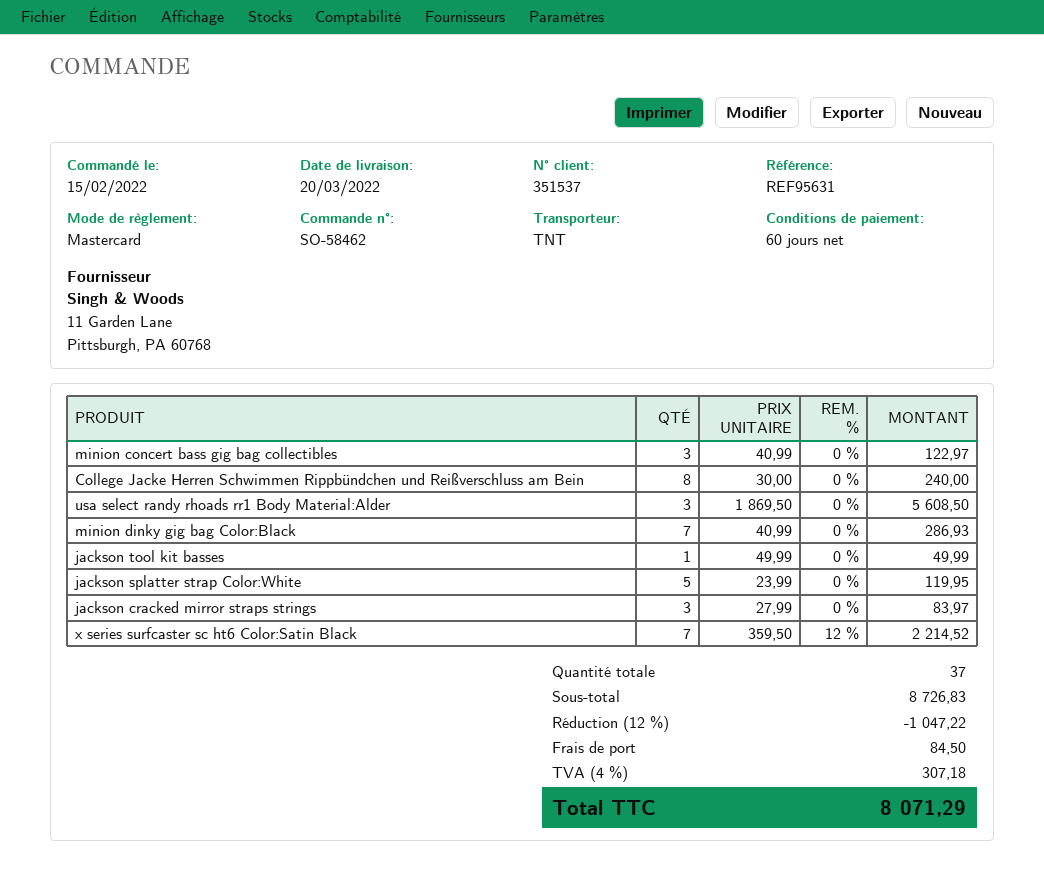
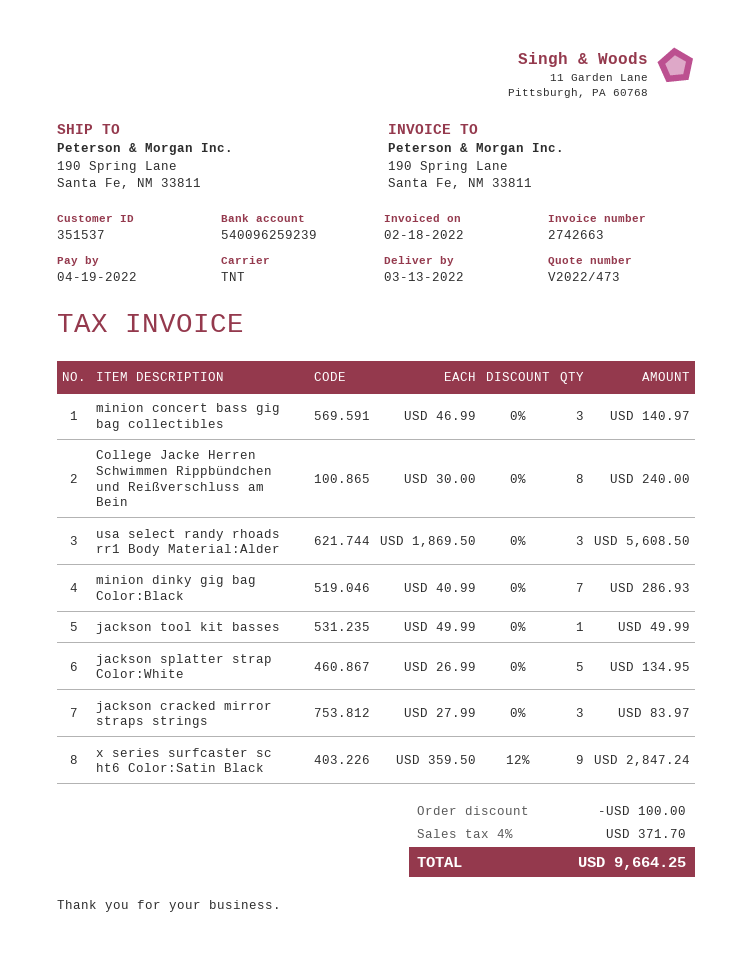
delivery date: 2022-03-20 -> 2022-03-13
minion concert bass gig bag collectibles: 3 x 40.99 = 122.97 -> 3 x 46.99 = 140.97
jackson splatter strap Color:White: 5 x 23.99 = 119.95 -> 5 x 26.99 = 134.95
x series surfcaster sc ht6 Color:Satin Black: 7 x 359.50 - 12% = 2214.52 -> 9 x 359.50 - 12% = 2847.24
discount: 1047.22 -> 100.00
shipping: 84.50 -> none
tax: 4% = 307.18 -> 4% = 371.70
total: 8071.29 -> 9664.25

